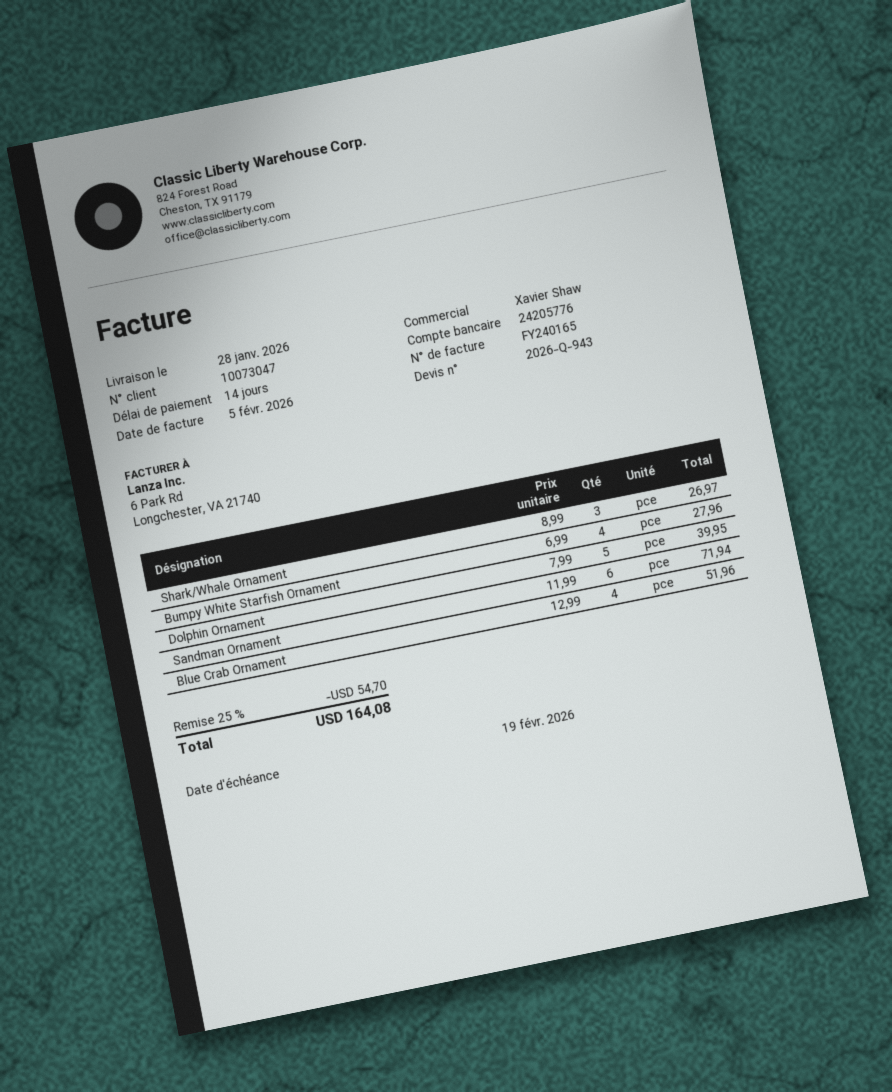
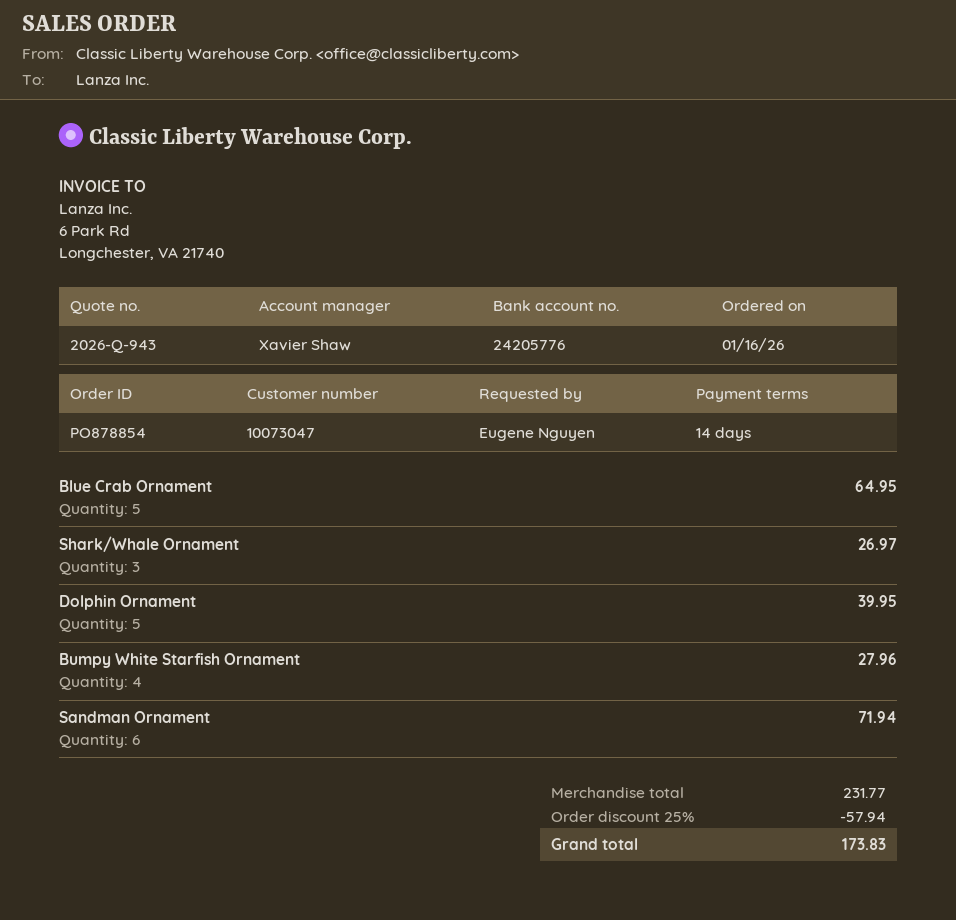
Blue Crab Ornament: 4 for 51.96 -> 5 for 64.95
discount: 25% = 54.70 -> 25% = 57.94
total: 164.08 -> 173.83

